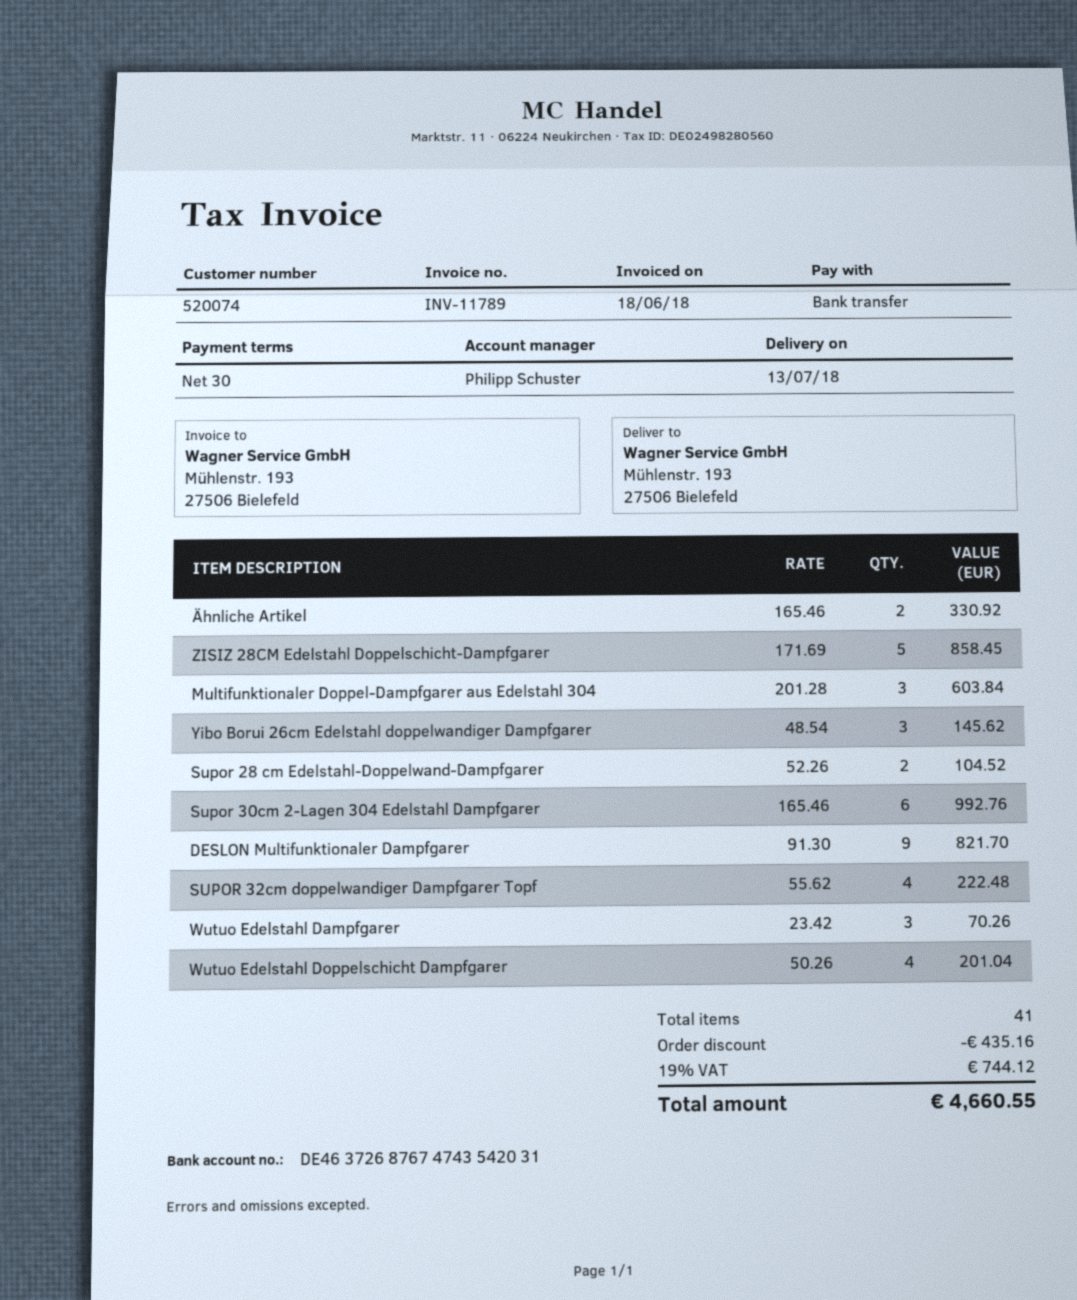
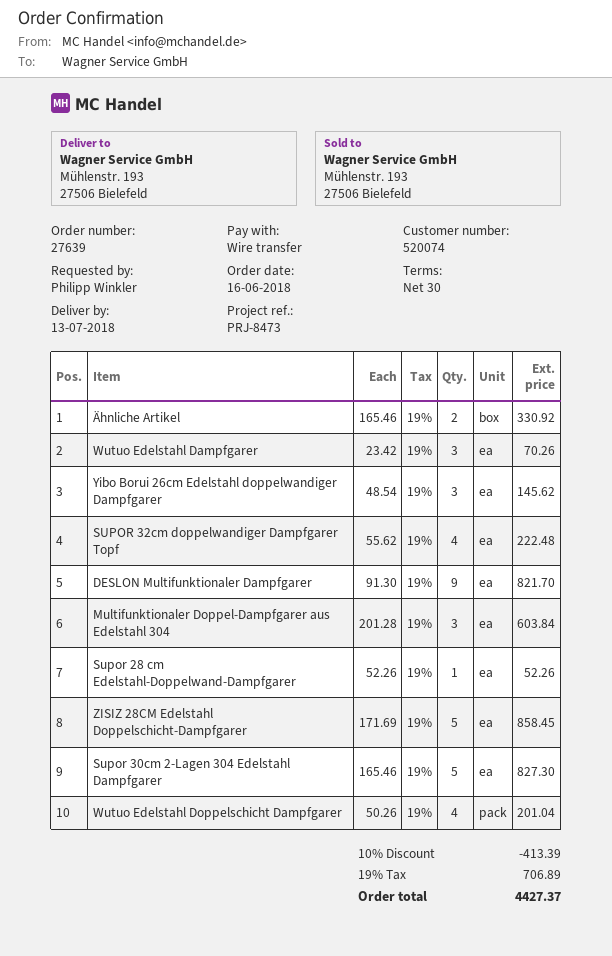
Supor 28 cm Edelstahl-Doppelwand-Dampfgarer: 2 x 52.26 = 104.52 -> 1 x 52.26 = 52.26
Supor 30cm 2-Lagen 304 Edelstahl Dampfgarer: 6 x 165.46 = 992.76 -> 5 x 165.46 = 827.30
discount: 435.16 -> 413.39
tax: 19% = 744.12 -> 19% = 706.89
total: 4660.55 -> 4427.37

